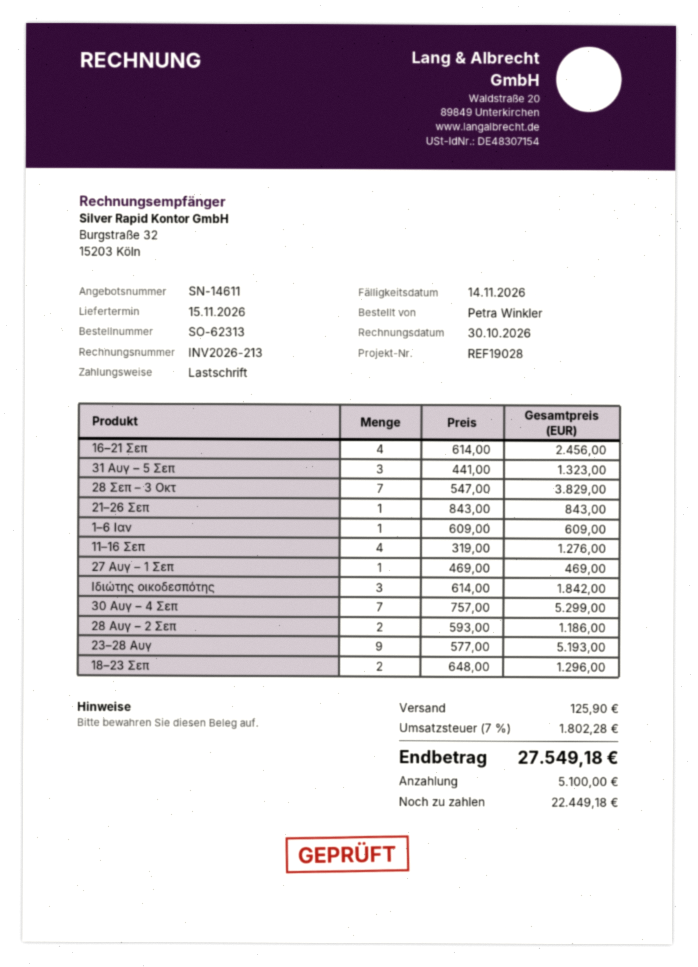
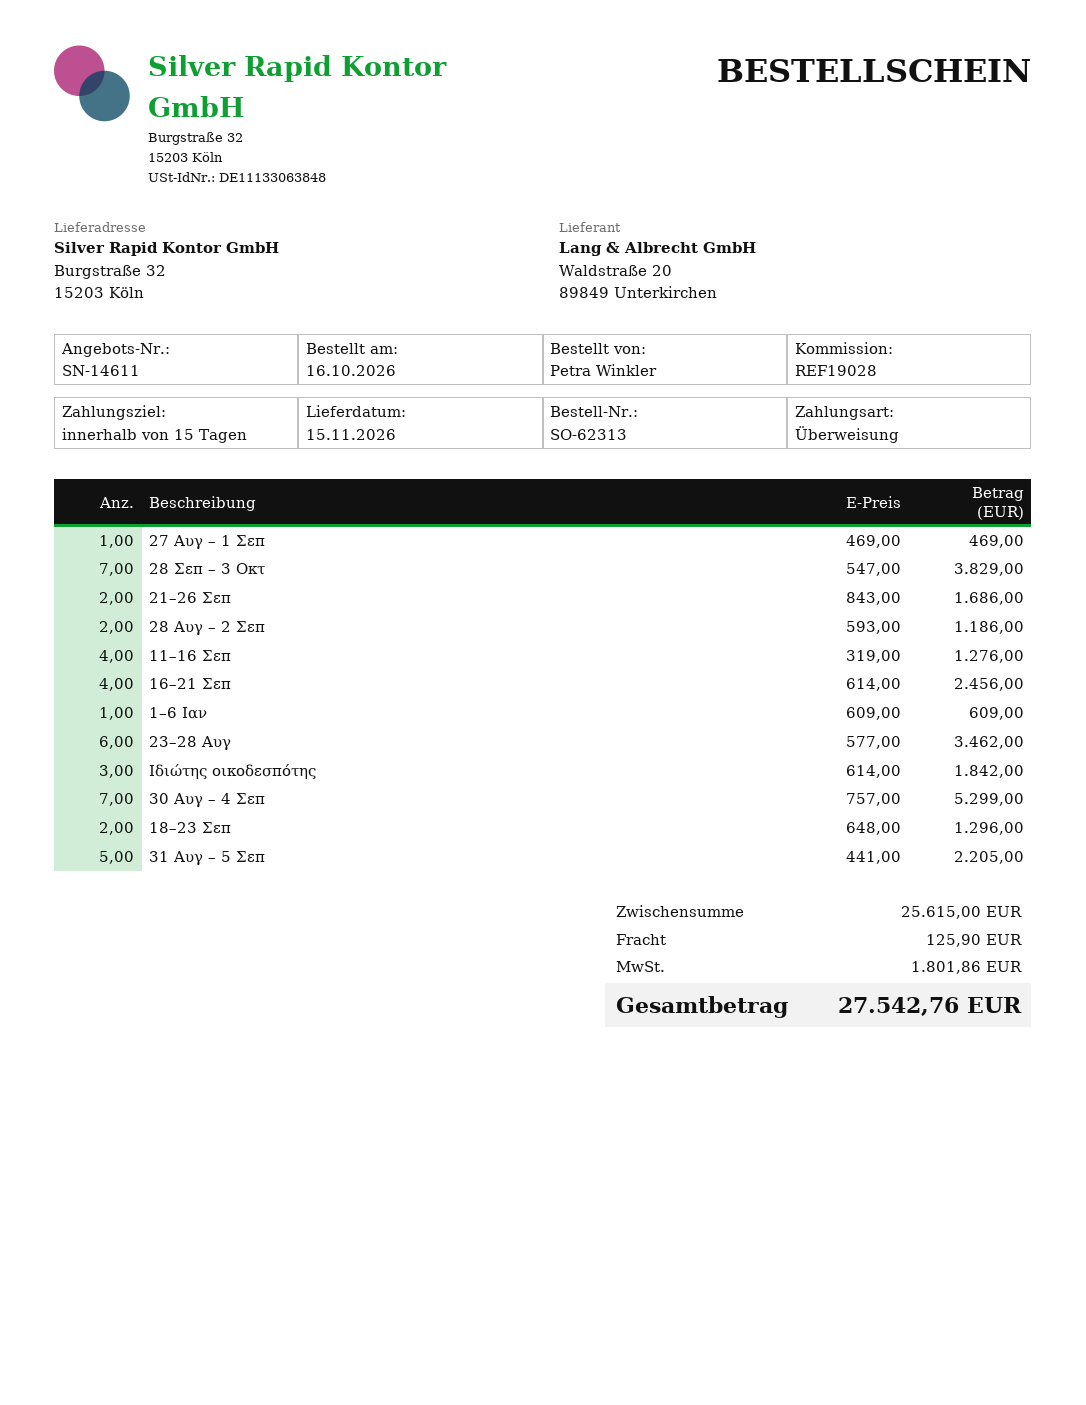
payment method: direct debit -> bank transfer
31 Αυγ – 5 Σεπ: 3 x 441.00 = 1323.00 -> 5 x 441.00 = 2205.00
21–26 Σεπ: 1 x 843.00 = 843.00 -> 2 x 843.00 = 1686.00
23–28 Αυγ: 9 x 577.00 = 5193.00 -> 6 x 577.00 = 3462.00
tax: 1802.28 -> 1801.86
total: 27549.18 -> 27542.76

